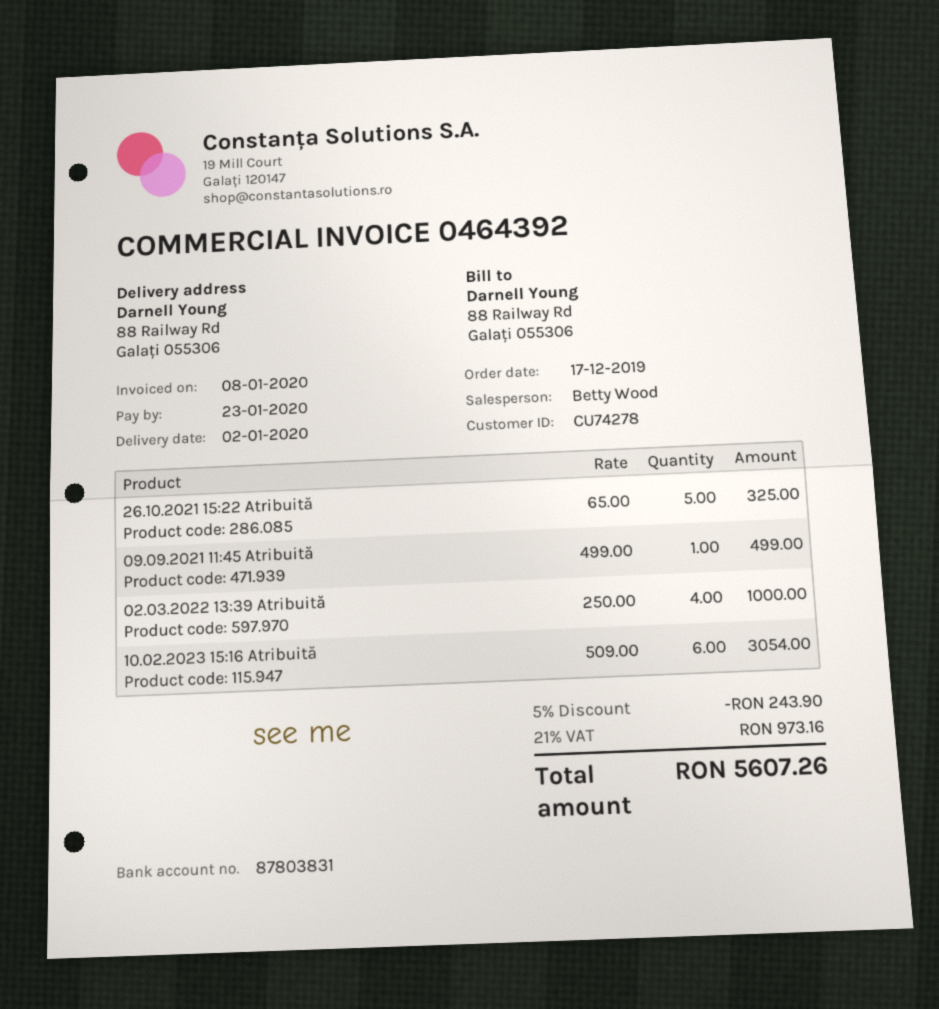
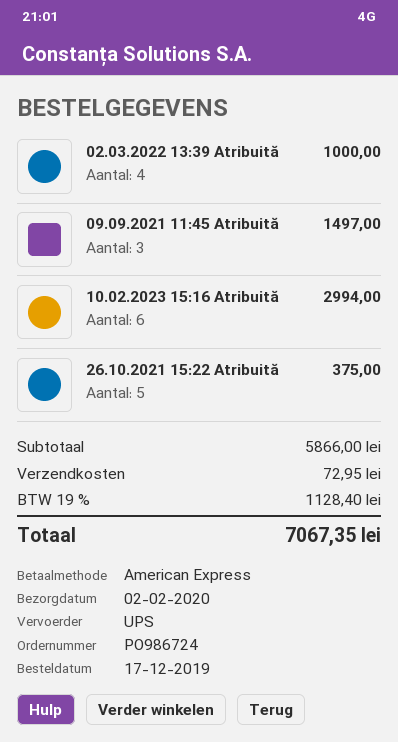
delivery date: 2020-01-02 -> 2020-02-02
26.10.2021 15:22 Atribuită: 5 for 325.00 -> 5 for 375.00
09.09.2021 11:45 Atribuită: 1 for 499.00 -> 3 for 1497.00
10.02.2023 15:16 Atribuită: 6 for 3054.00 -> 6 for 2994.00
discount: 5% = 243.90 -> none
shipping: none -> 72.95
tax: 21% = 973.16 -> 19% = 1128.40
total: 5607.26 -> 7067.35

